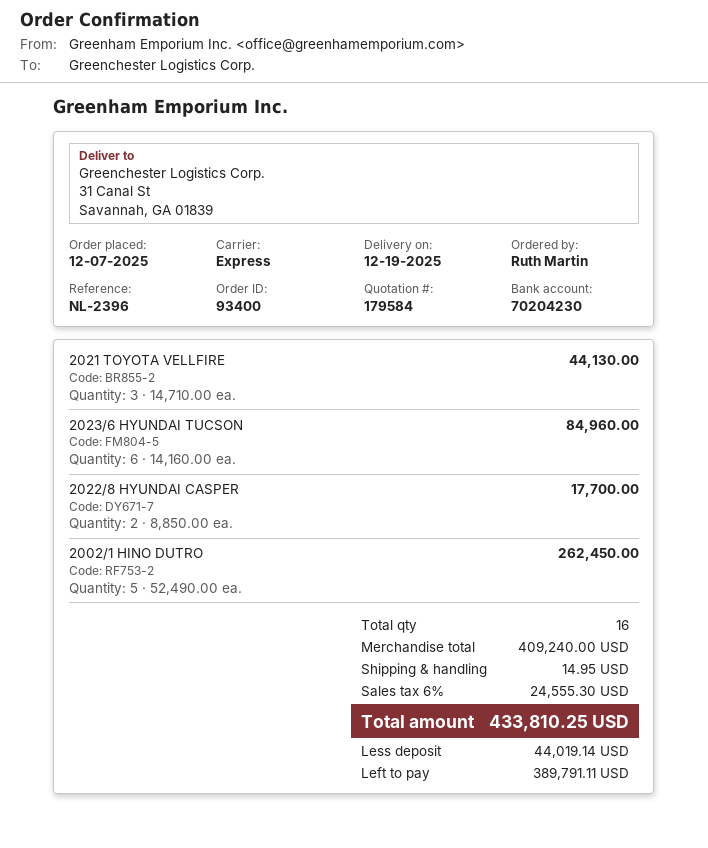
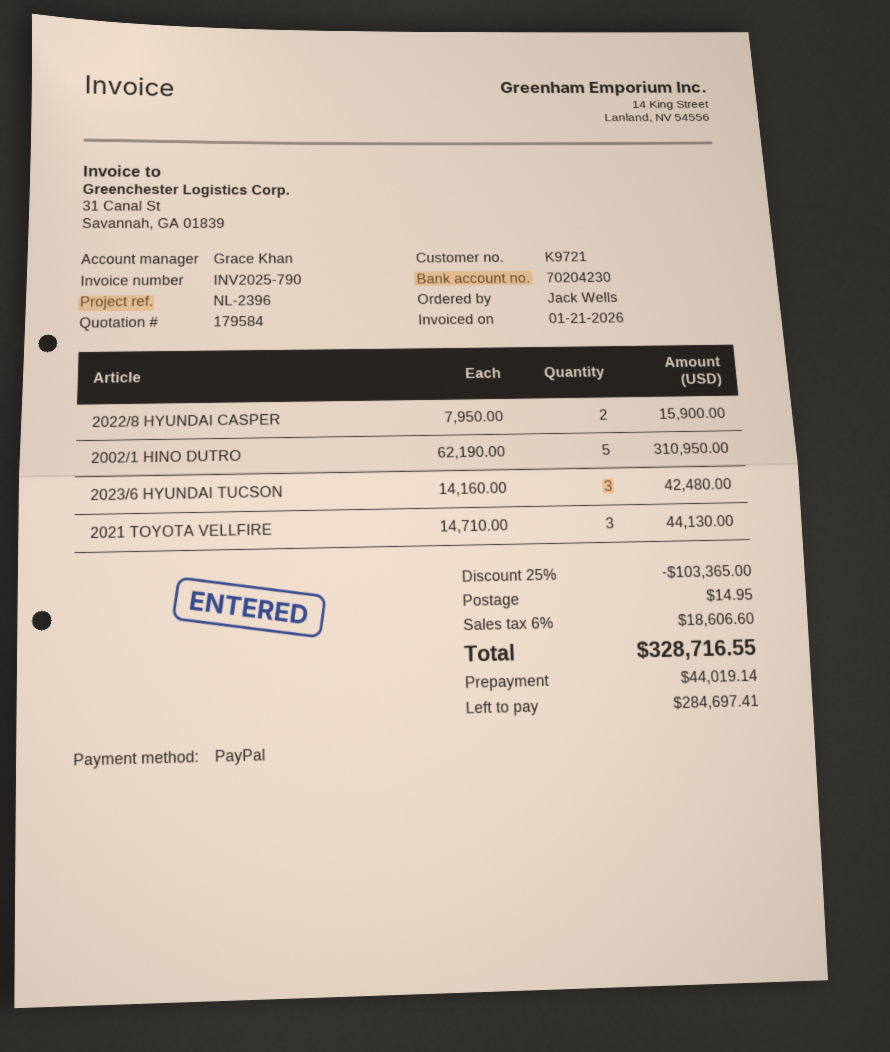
ordered by: Ruth Martin -> Jack Wells
2023/6 HYUNDAI TUCSON: 6 x 14160.00 = 84960.00 -> 3 x 14160.00 = 42480.00
2022/8 HYUNDAI CASPER: 2 x 8850.00 = 17700.00 -> 2 x 7950.00 = 15900.00
2002/1 HINO DUTRO: 5 x 52490.00 = 262450.00 -> 5 x 62190.00 = 310950.00
discount: none -> 25% = 103365.00
tax: 6% = 24555.30 -> 6% = 18606.60
total: 433810.25 -> 328716.55
balance: 389791.11 -> 284697.41

